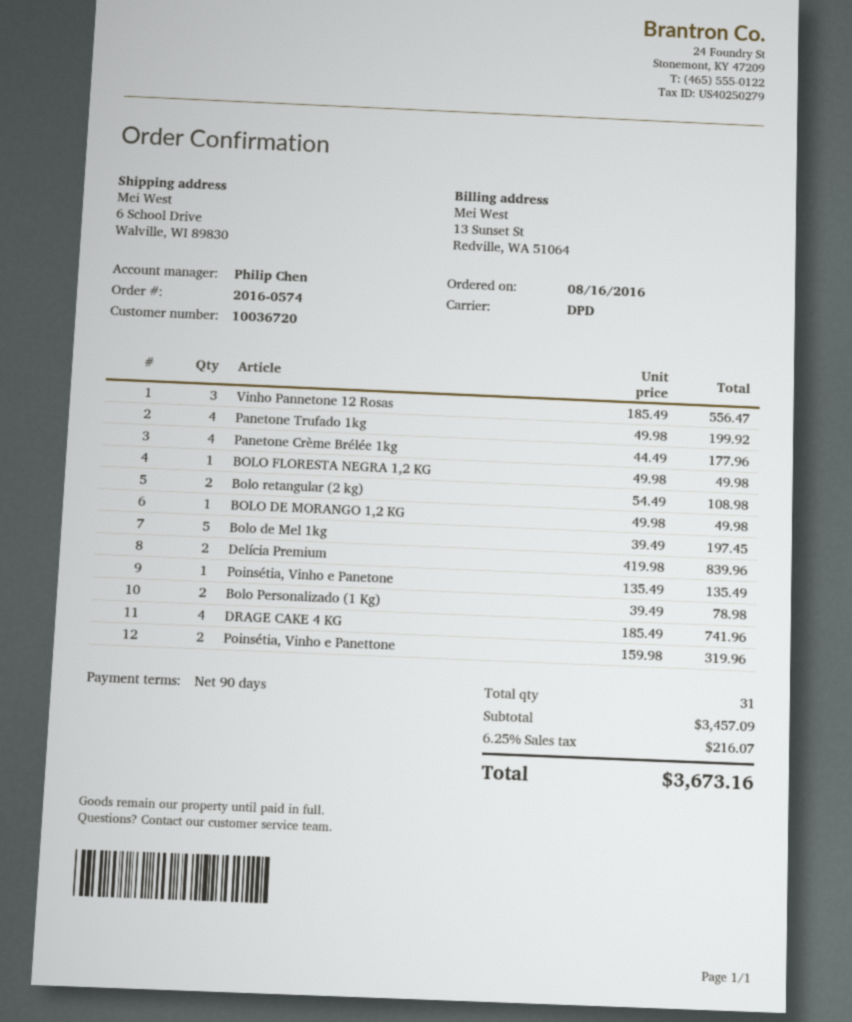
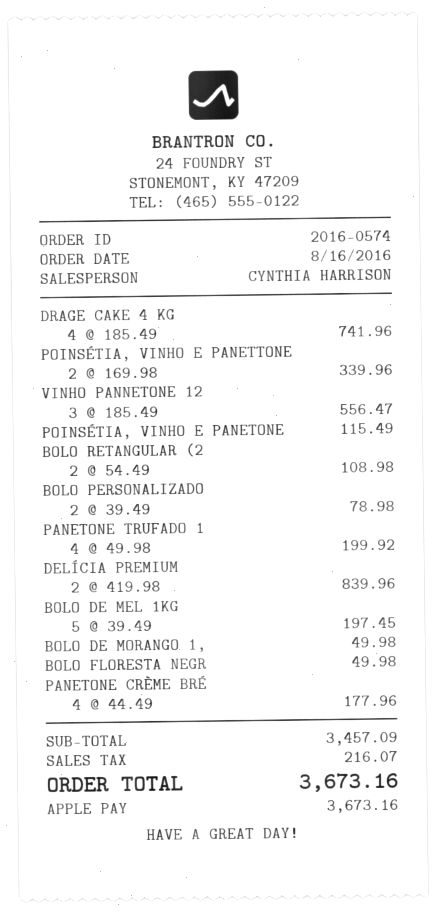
sales rep: Philip Chen -> CYNTHIA HARRISON
Poinsétia, Vinho e Panetone: 1 x 135.49 = 135.49 -> 1 x 115.49 = 115.49
Poinsétia, Vinho e Panettone: 2 x 159.98 = 319.96 -> 2 x 169.98 = 339.96

